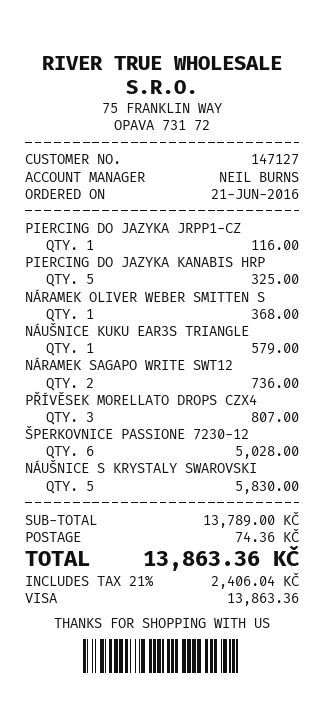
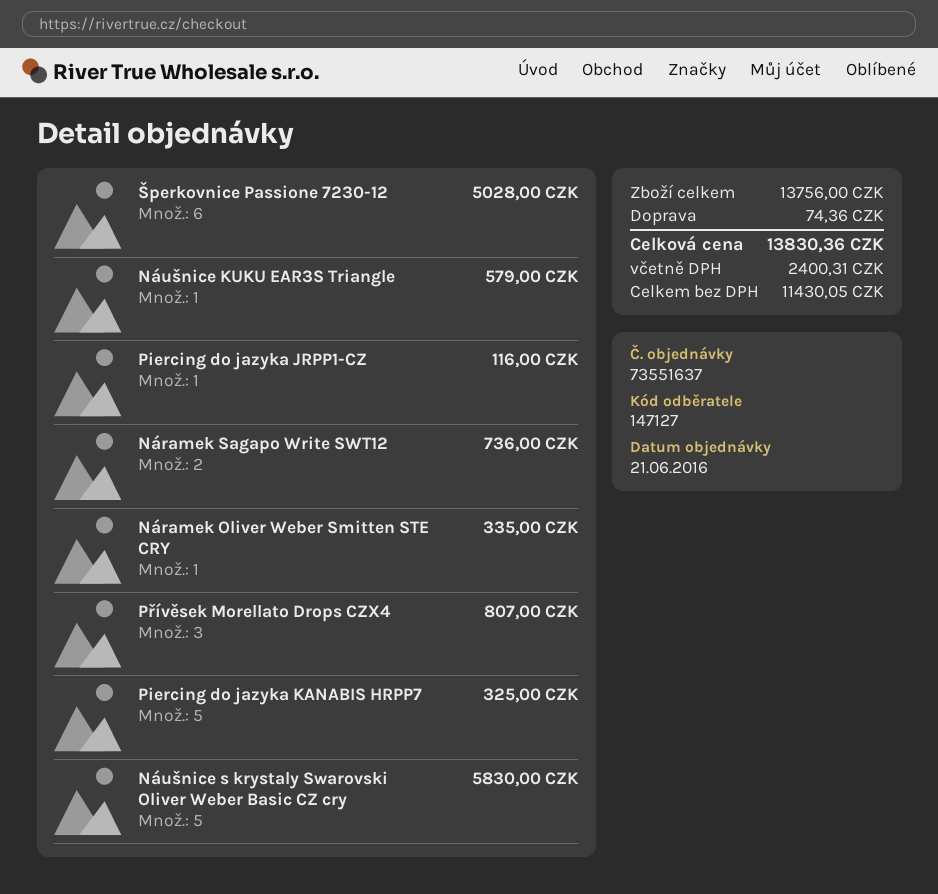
NÁRAMEK OLIVER WEBER SMITTEN S: 1 for 368.00 -> 1 for 335.00
subtotal: 13789.00 -> 13756.00
tax: 2406.04 -> 2400.31
total: 13863.36 -> 13830.36

